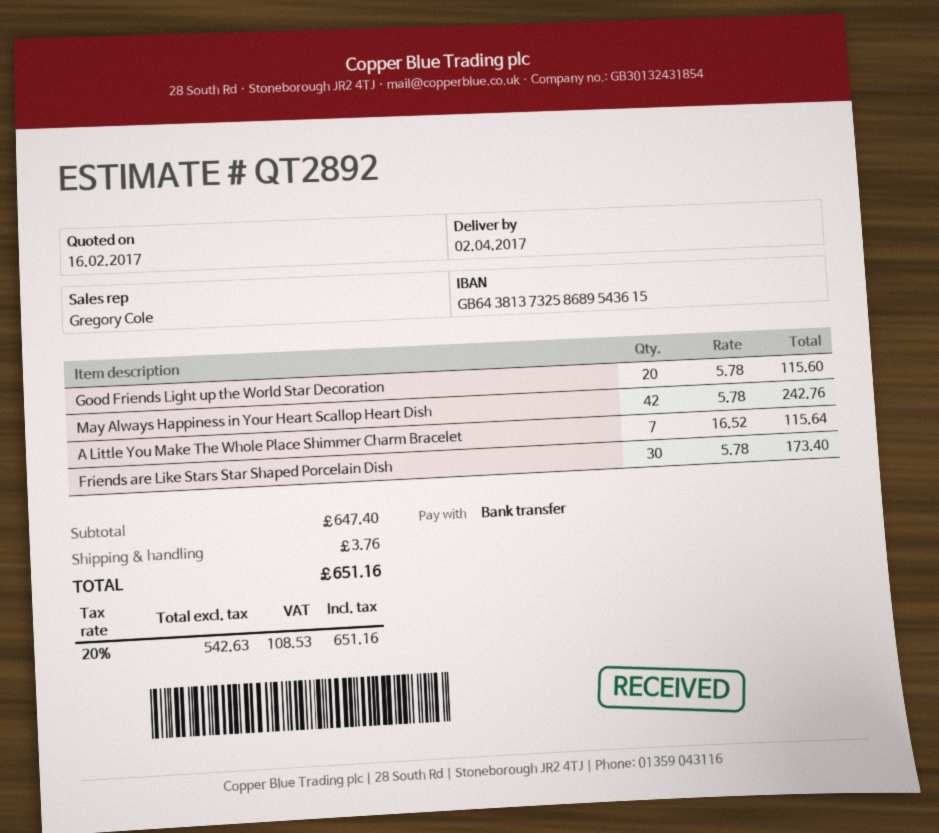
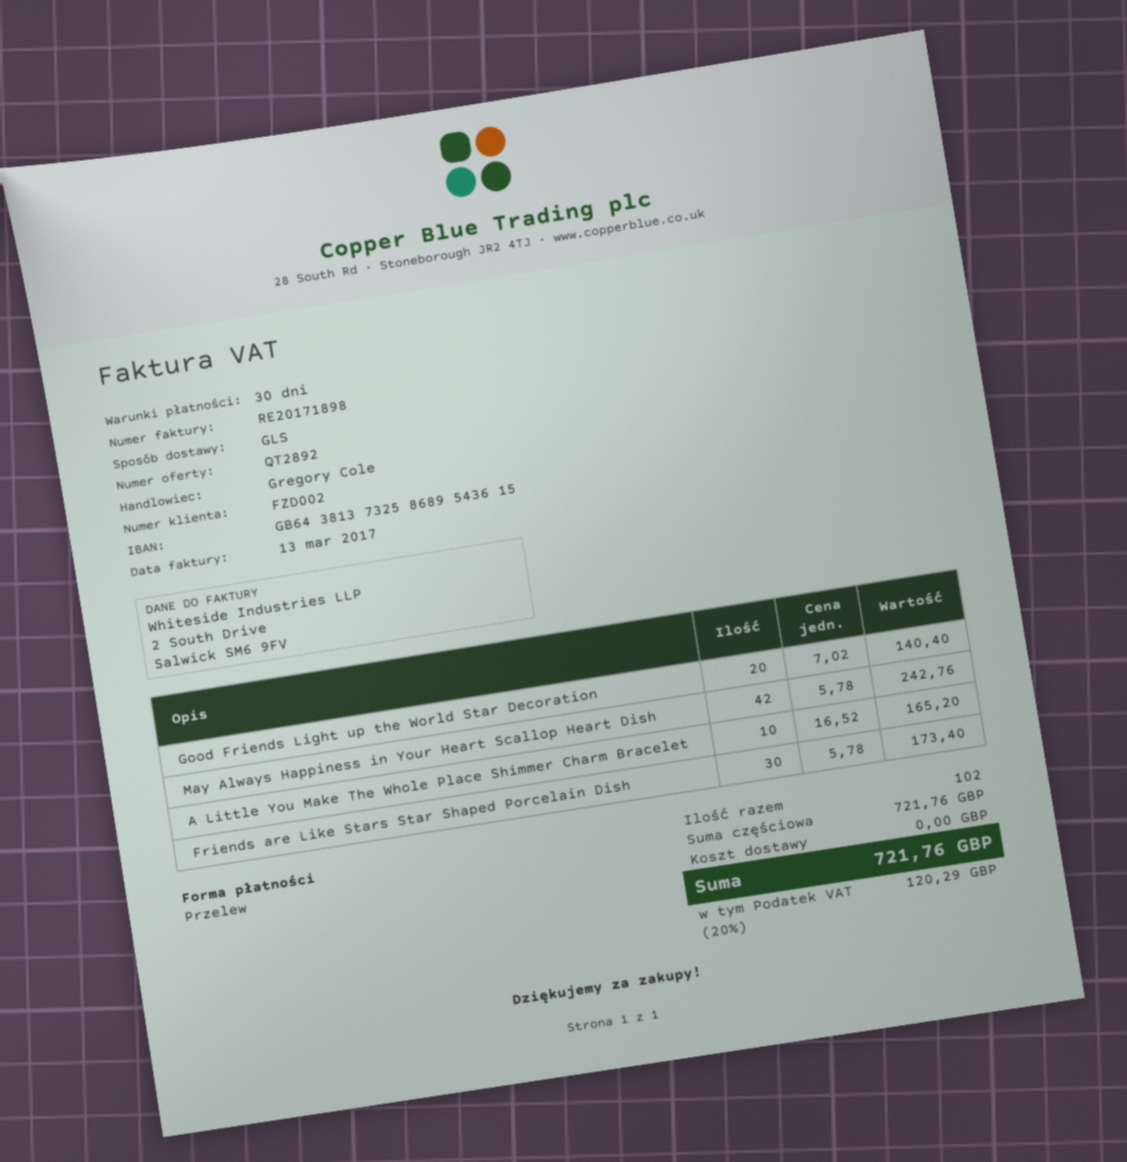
Good Friends Light up the World Star Decoration: 20 x 5.78 = 115.60 -> 20 x 7.02 = 140.40
A Little You Make The Whole Place Shimmer Charm Bracelet: 7 x 16.52 = 115.64 -> 10 x 16.52 = 165.20
subtotal: 647.40 -> 721.76
shipping: 3.76 -> 0.00
tax: 20% = 108.53 -> 20% = 120.29
total: 651.16 -> 721.76

